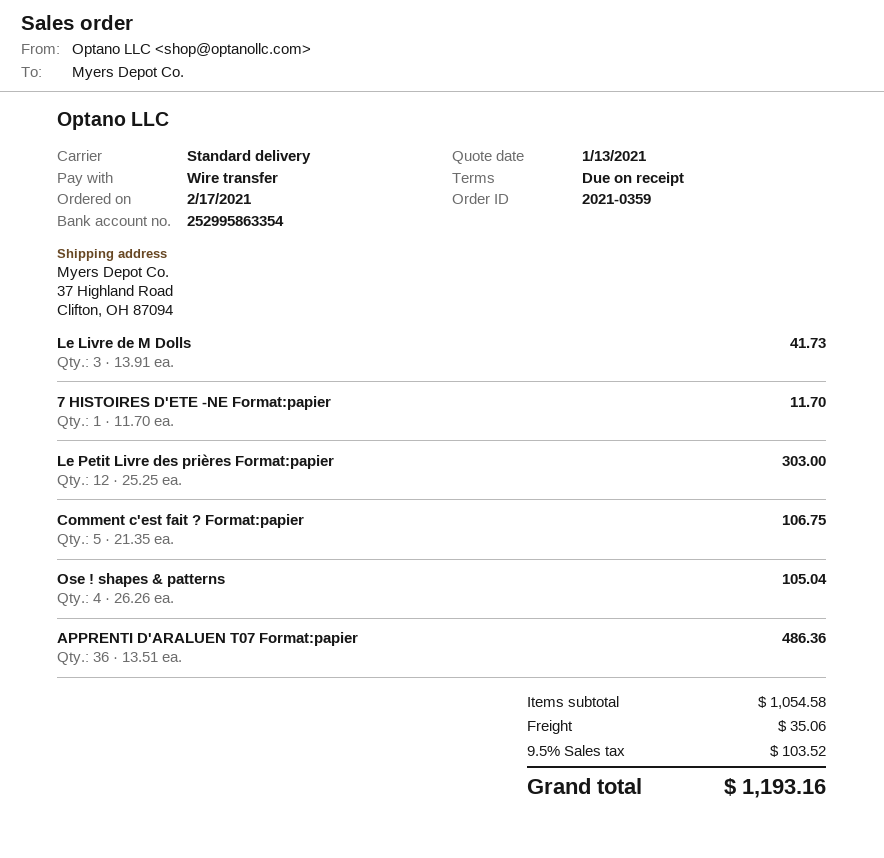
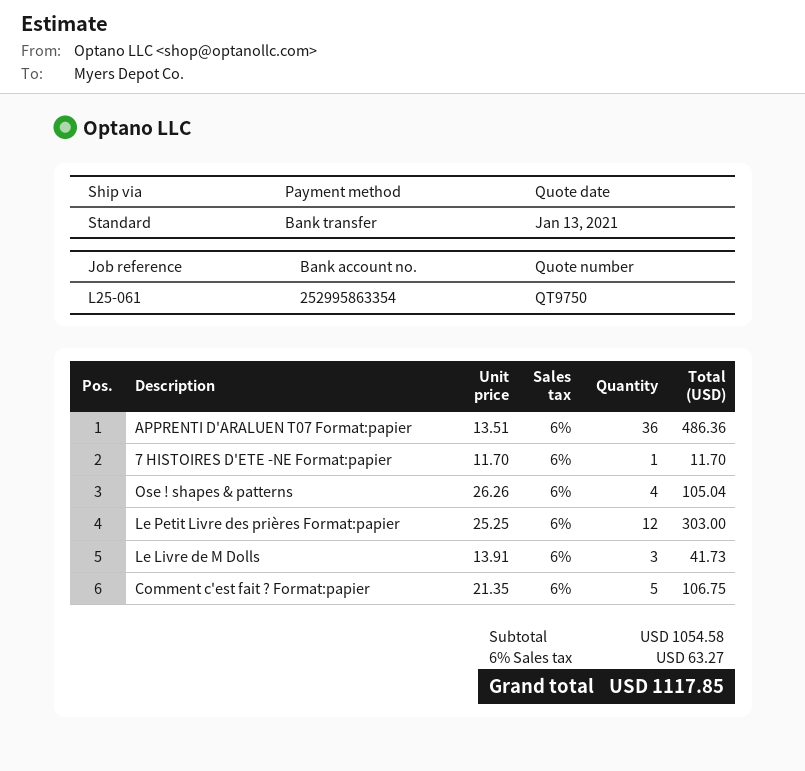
shipping: 35.06 -> none
tax: 9.5% = 103.52 -> 6% = 63.27
total: 1193.16 -> 1117.85

